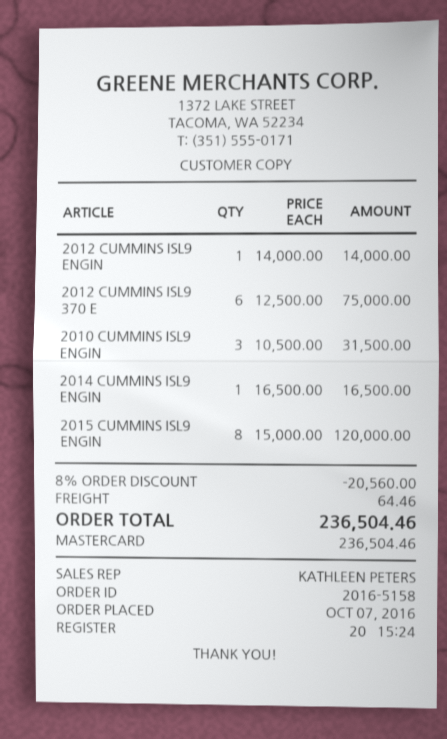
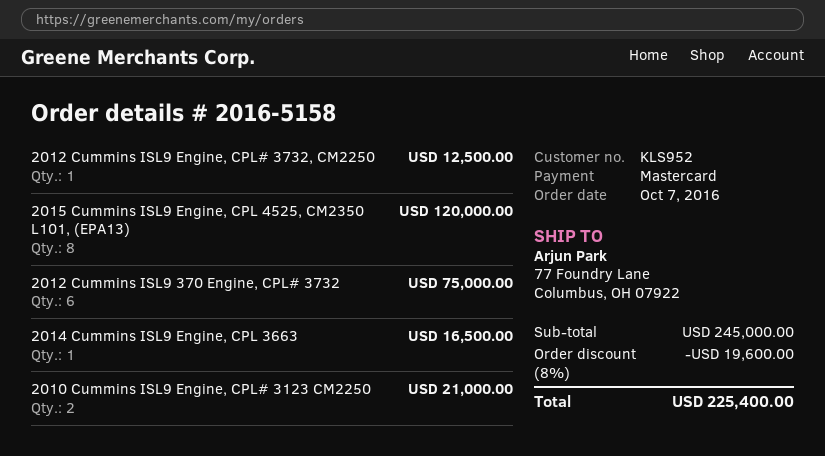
2012 CUMMINS ISL9 ENGIN: 1 for 14000.00 -> 1 for 12500.00
2010 CUMMINS ISL9 ENGIN: 3 for 31500.00 -> 2 for 21000.00
discount: 8% = 20560.00 -> 8% = 19600.00
shipping: 64.46 -> none
total: 236504.46 -> 225400.00

